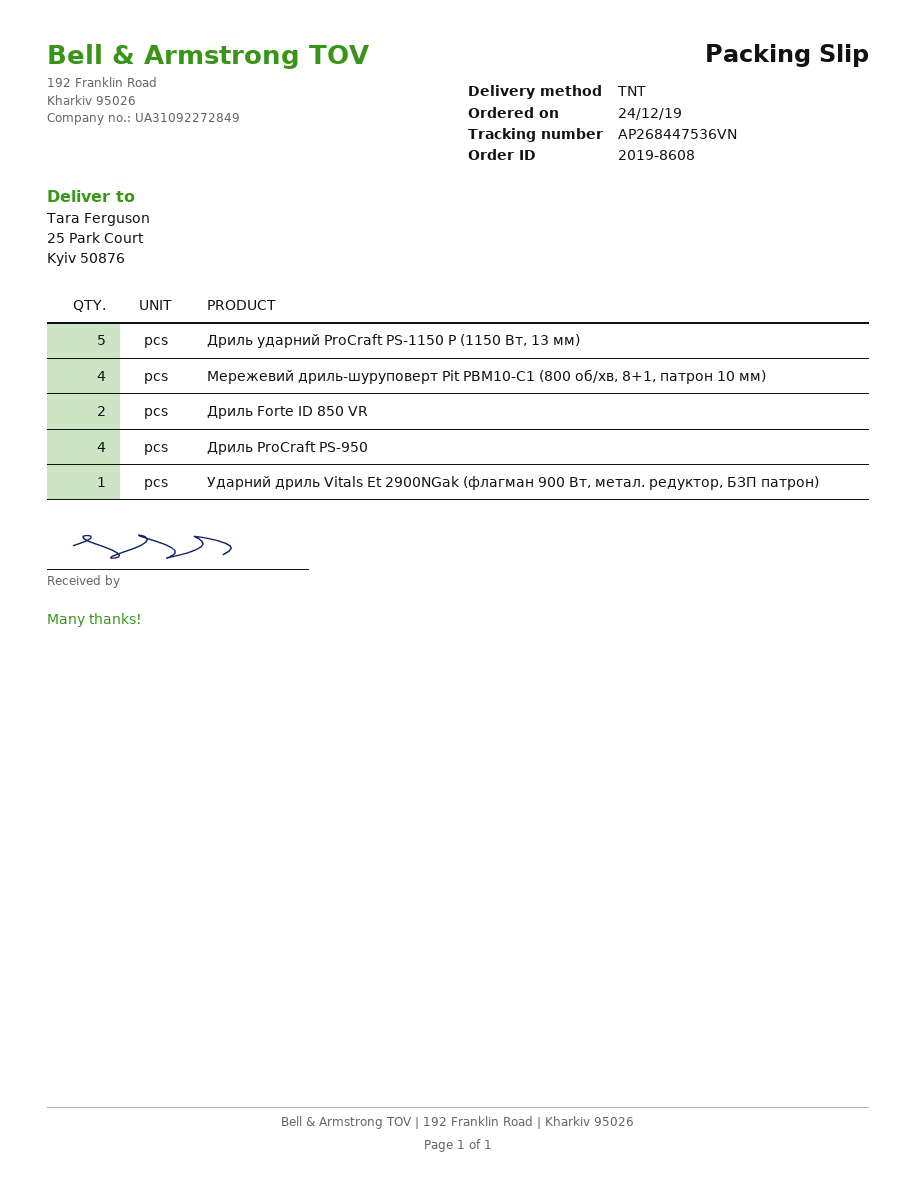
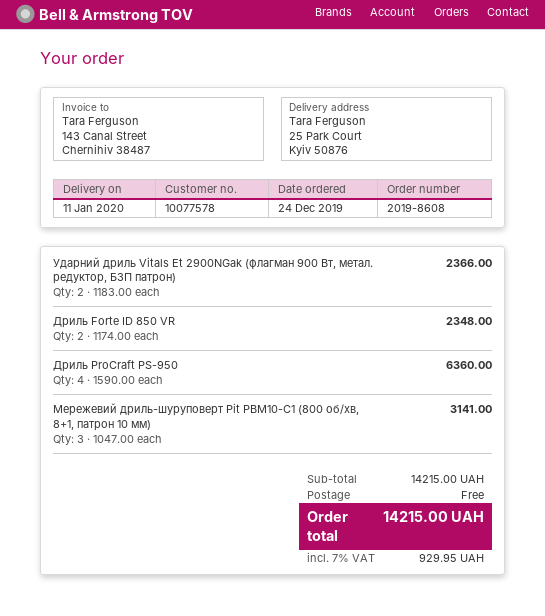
Дриль ударний ProCraft PS-1150 P (1150 Вт, 13 мм): 5 -> none
Мережевий дриль-шуруповерт Pit PBM10-C1 (800 об/хв, 8+1, патрон 10 мм): 4 -> 3
Ударний дриль Vitals Et 2900NGak (флагман 900 Вт, метал. редуктор, БЗП патрон): 1 -> 2

